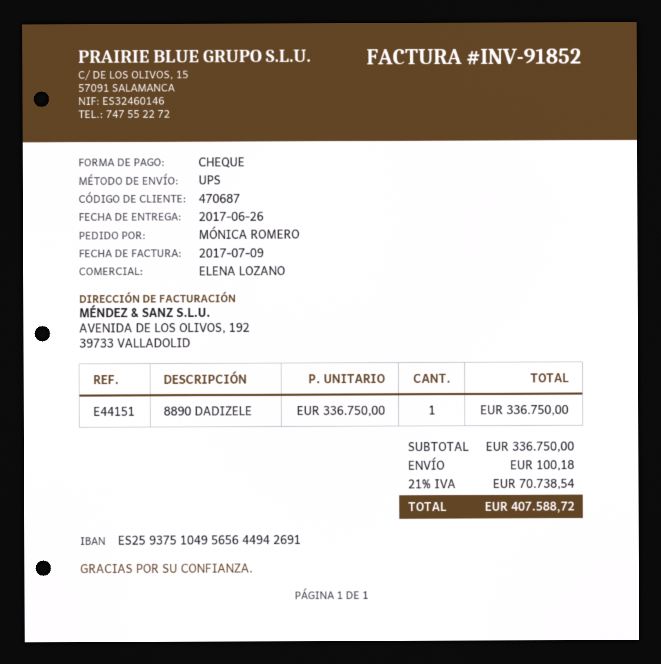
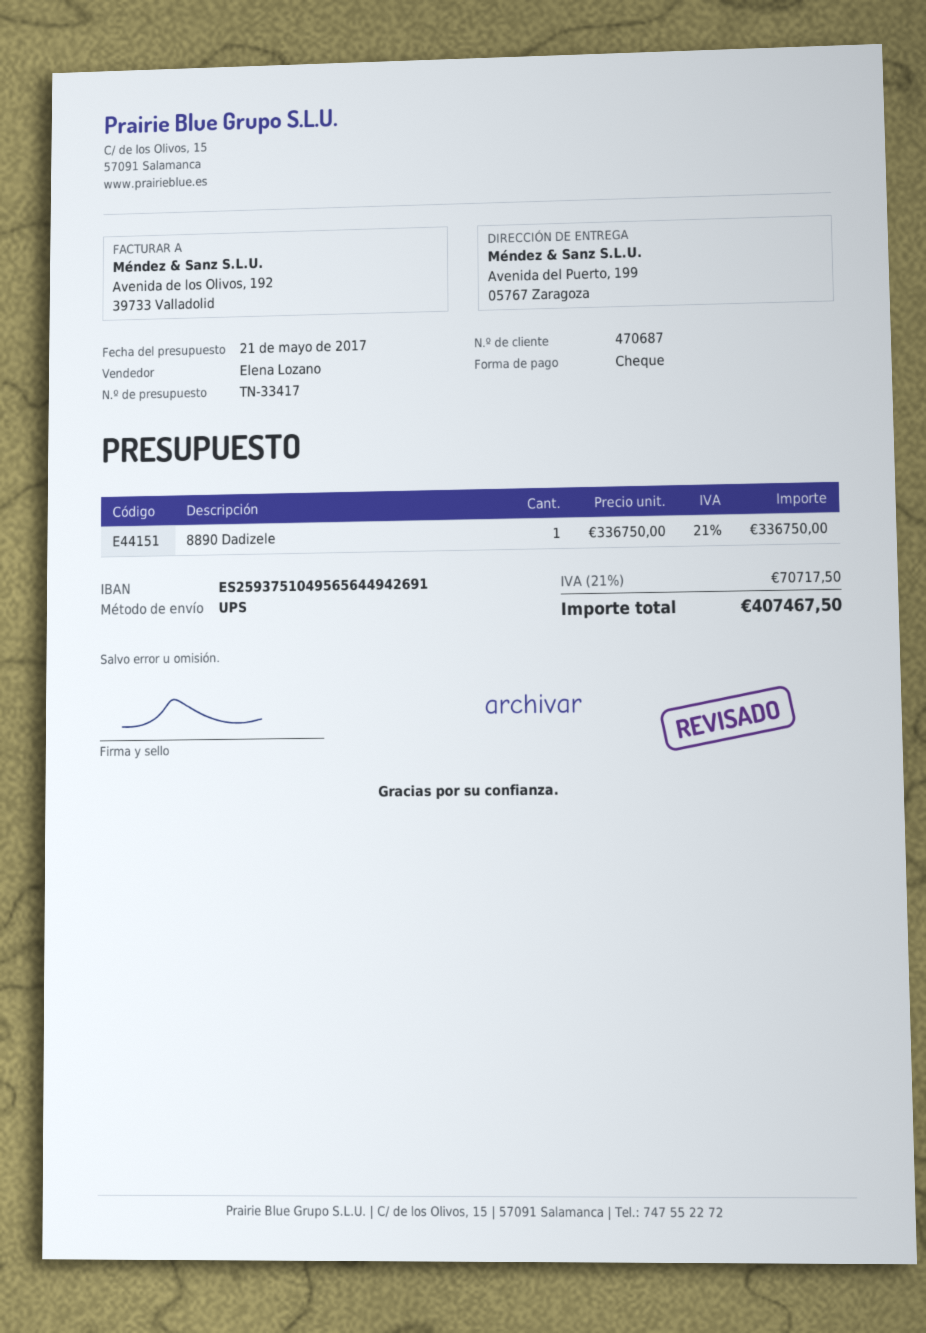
shipping: 100.18 -> none
tax: 21% = 70738.54 -> 21% = 70717.50
total: 407588.72 -> 407467.50

